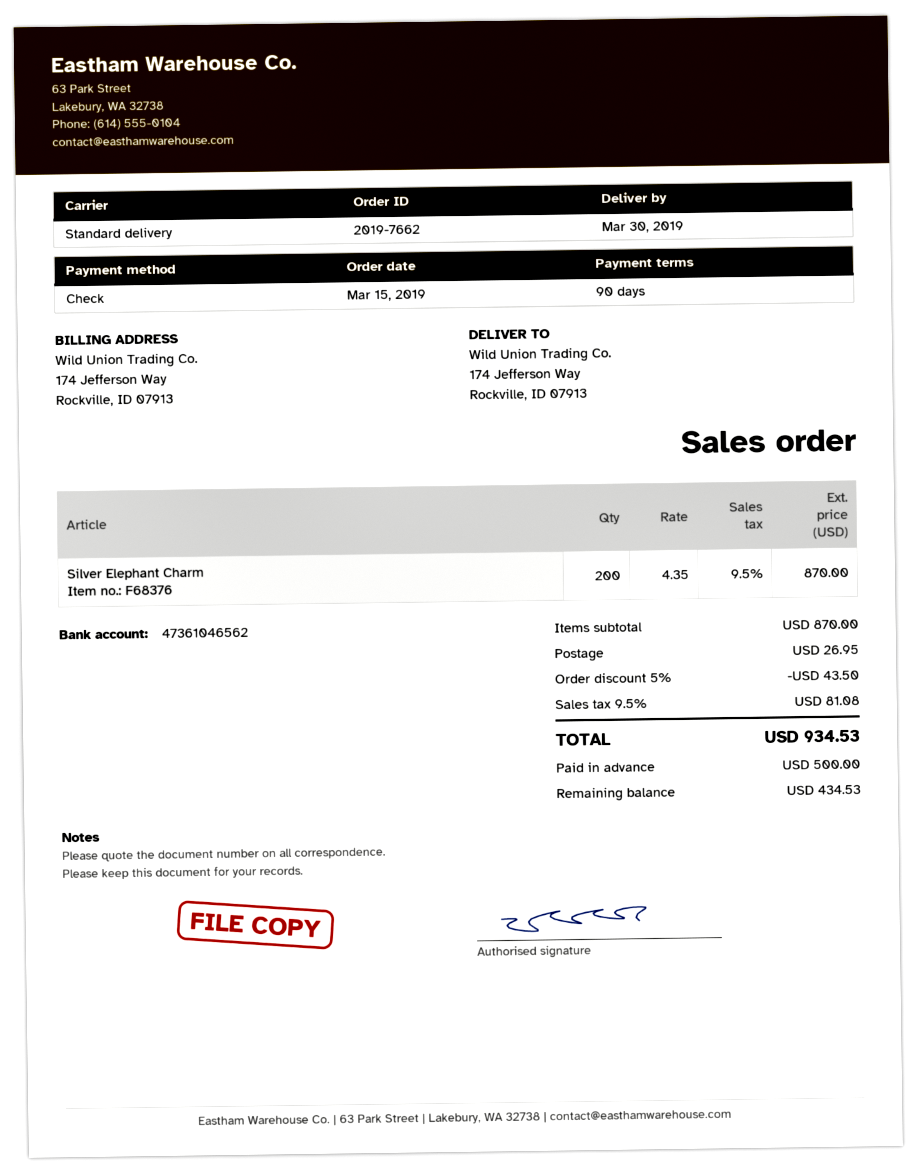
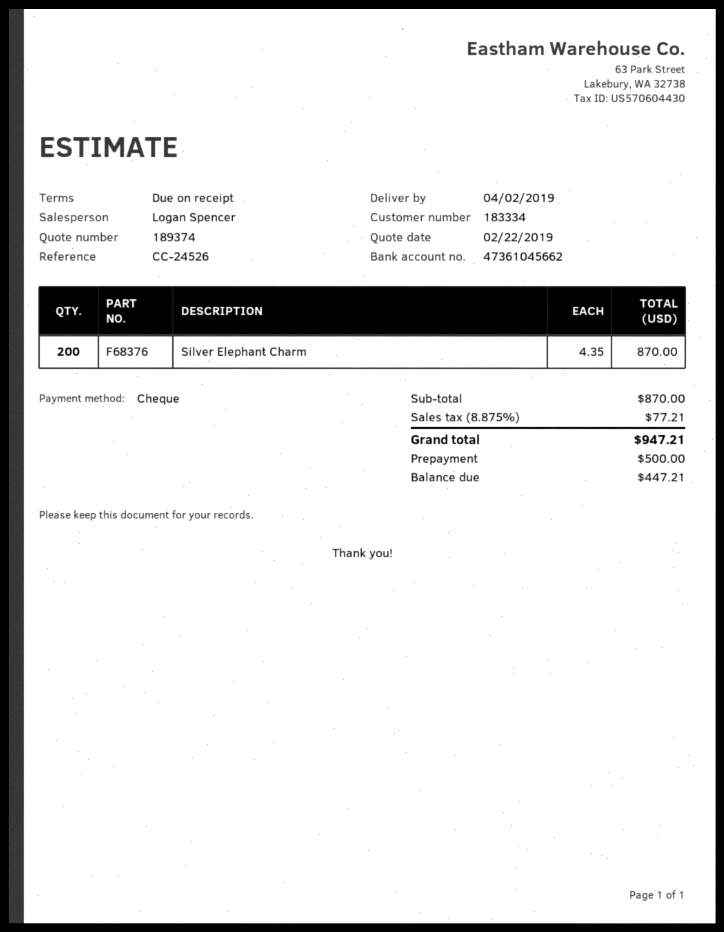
delivery date: 2019-03-30 -> 2019-04-02
payment terms: 90 days -> on receipt
bank account: 47361046562 -> 47361045662
discount: 5% = 43.50 -> none
shipping: 26.95 -> none
tax: 9.5% = 81.08 -> 8.875% = 77.21
total: 934.53 -> 947.21
balance: 434.53 -> 447.21

